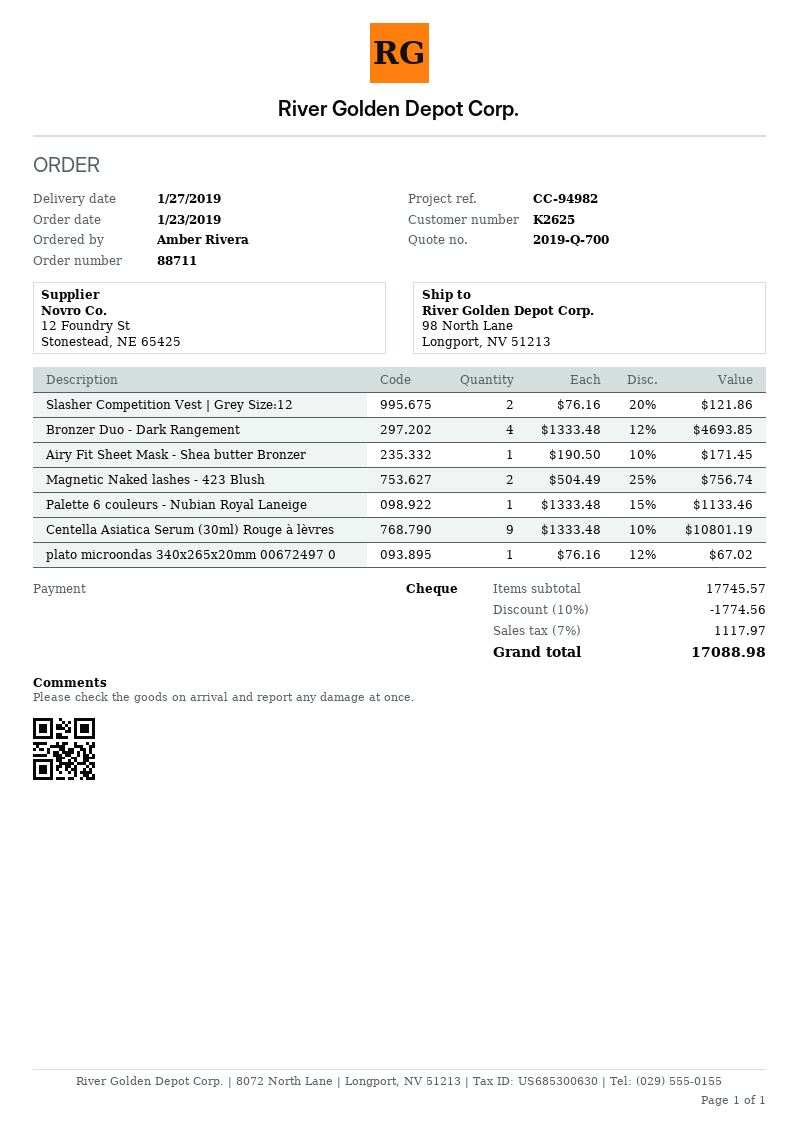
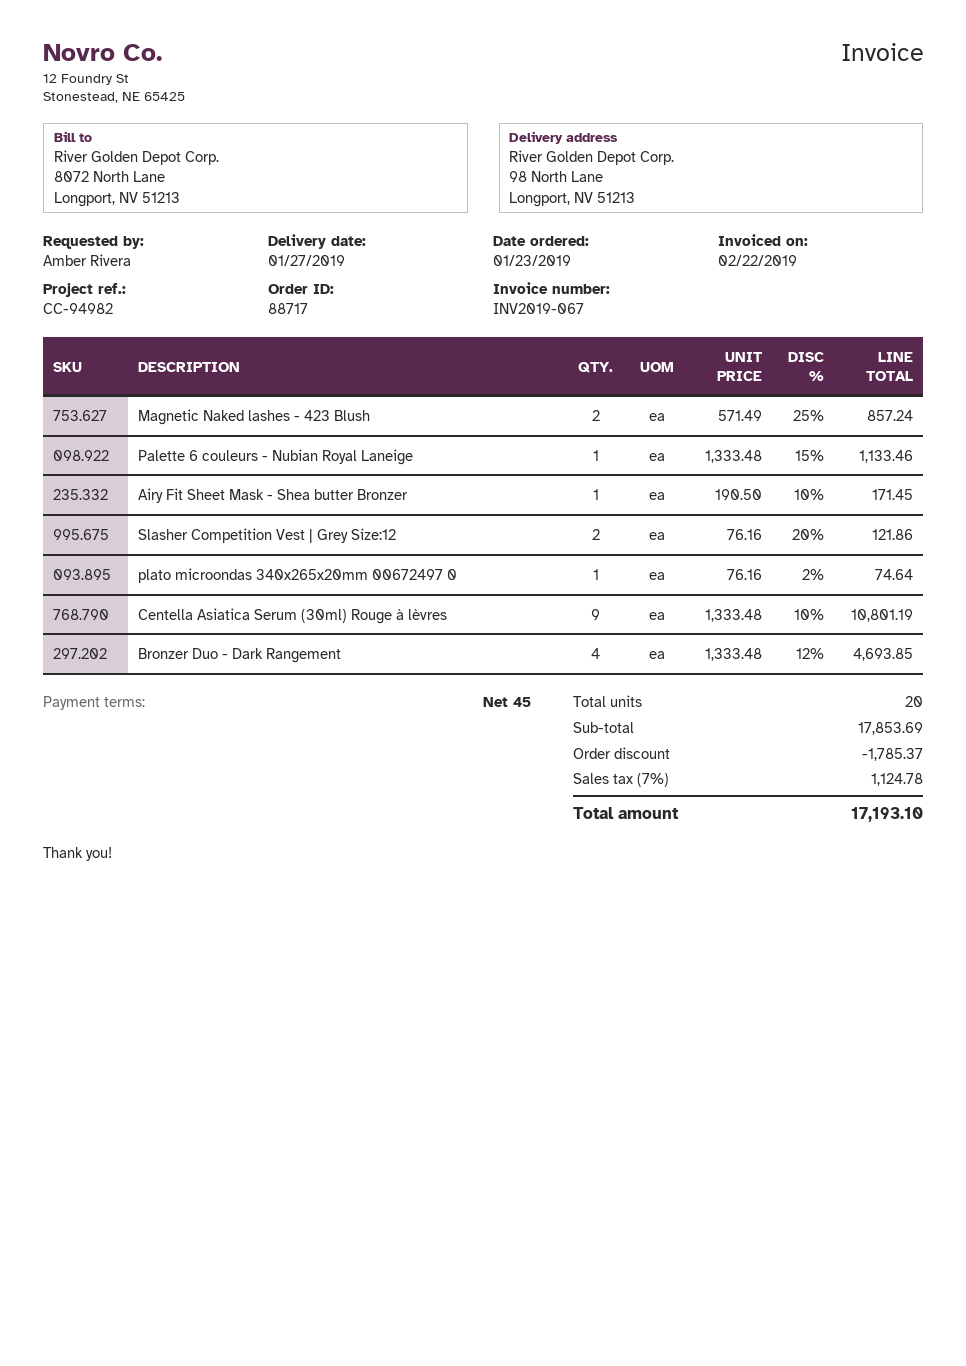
order number: 88711 -> 88717
Magnetic Naked lashes - 423 Blush: 2 x 504.49 - 25% = 756.74 -> 2 x 571.49 - 25% = 857.24
plato microondas 340x265x20mm 00672497 0: 1 x 76.16 - 12% = 67.02 -> 1 x 76.16 - 2% = 74.64
subtotal: 17745.57 -> 17853.69
discount: 1774.56 -> 1785.37
tax: 7% = 1117.97 -> 7% = 1124.78
total: 17088.98 -> 17193.10

